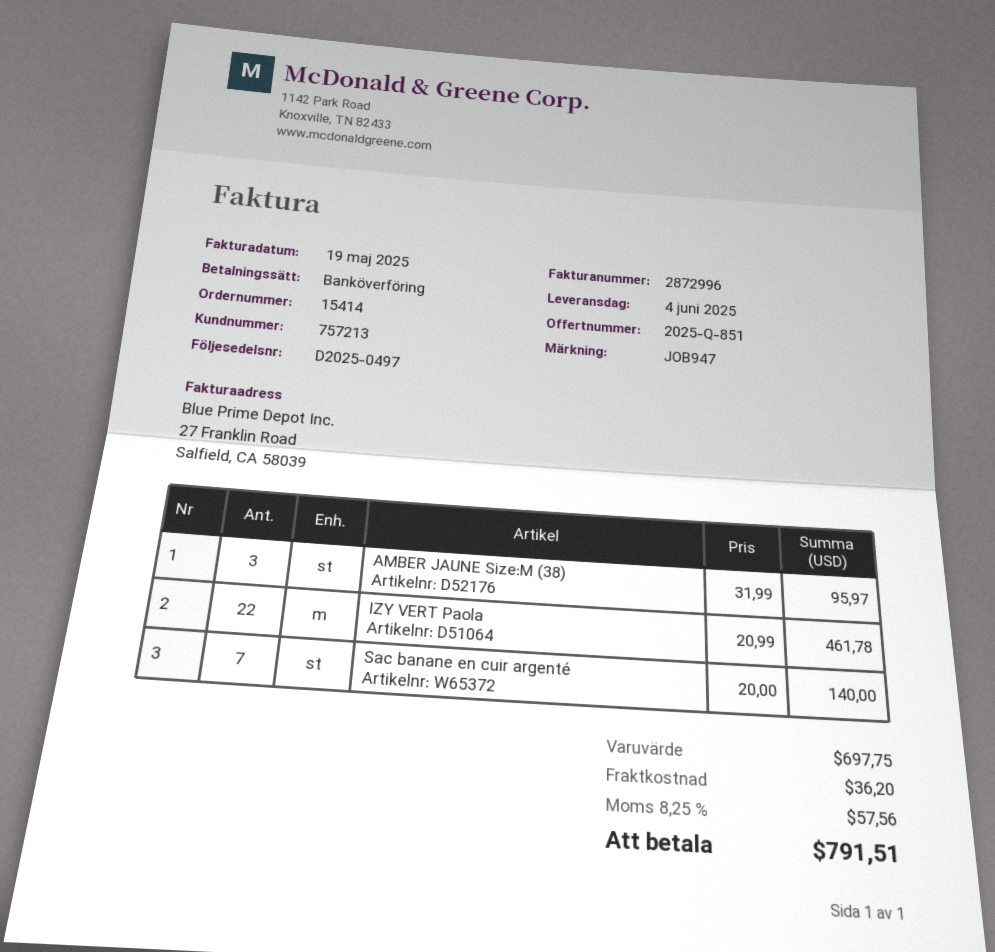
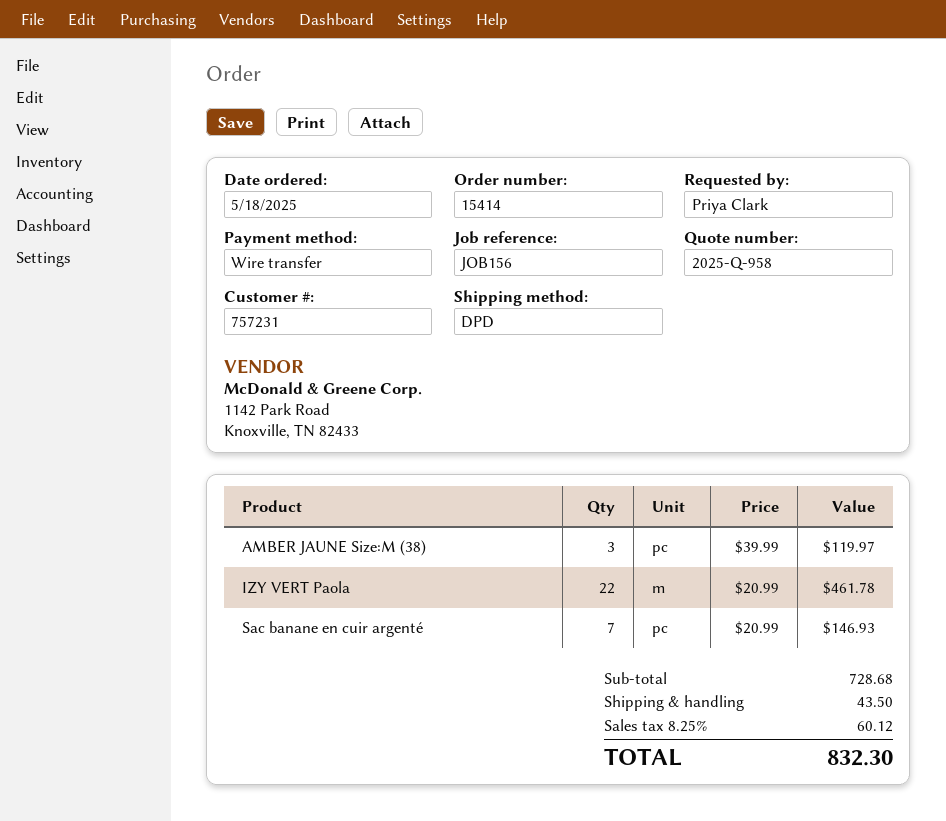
quote number: 2025-Q-851 -> 2025-Q-958
customer number: 757213 -> 757231
reference: JOB947 -> JOB156
AMBER JAUNE Size:M (38): 3 x 31.99 = 95.97 -> 3 x 39.99 = 119.97
Sac banane en cuir argenté: 7 x 20.00 = 140.00 -> 7 x 20.99 = 146.93
subtotal: 697.75 -> 728.68
shipping: 36.20 -> 43.50
tax: 8.25% = 57.56 -> 8.25% = 60.12
total: 791.51 -> 832.30

